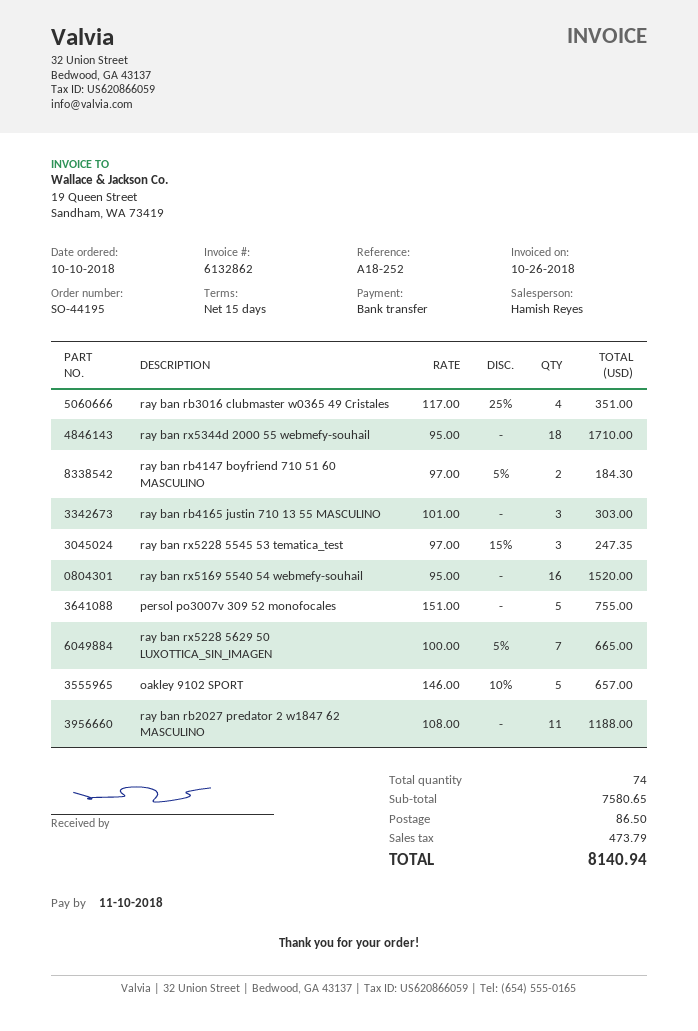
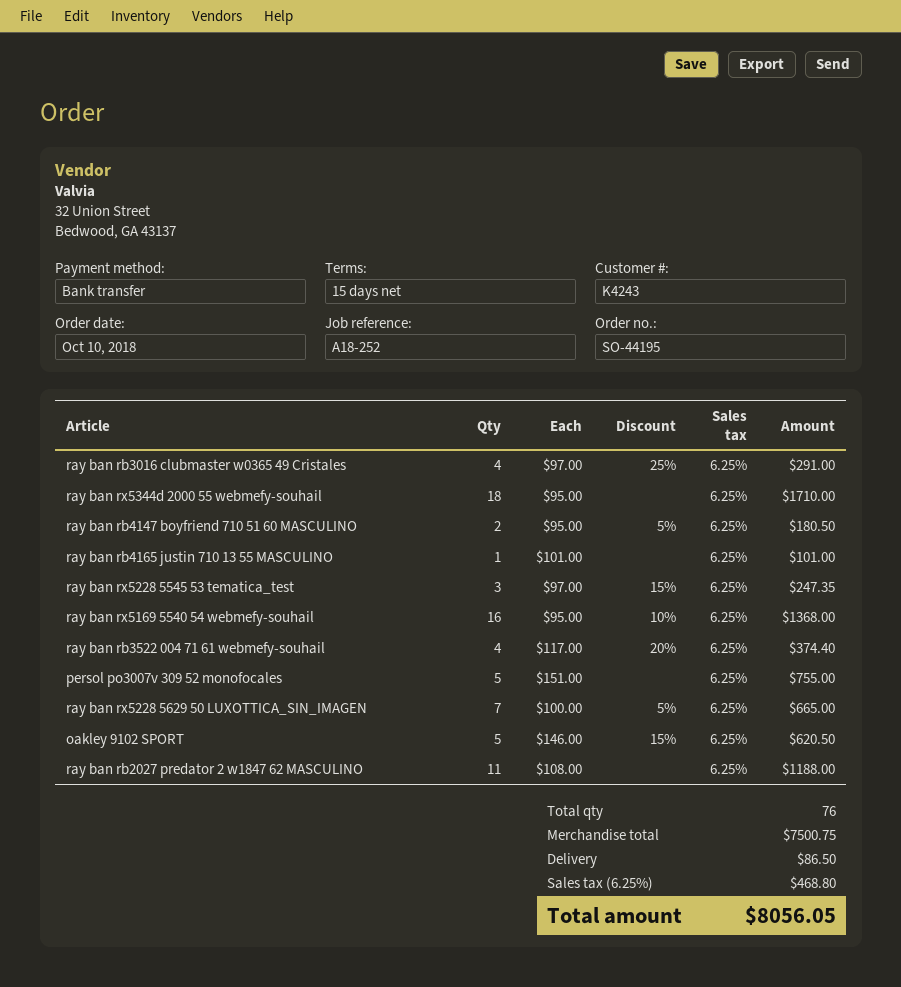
ray ban rb3016 clubmaster w0365 49 Cristales: 4 x 117.00 - 25% = 351.00 -> 4 x 97.00 - 25% = 291.00
ray ban rb4147 boyfriend 710 51 60 MASCULINO: 2 x 97.00 - 5% = 184.30 -> 2 x 95.00 - 5% = 180.50
ray ban rb4165 justin 710 13 55 MASCULINO: 3 x 101.00 = 303.00 -> 1 x 101.00 = 101.00
ray ban rx5169 5540 54 webmefy-souhail: 16 x 95.00 = 1520.00 -> 16 x 95.00 - 10% = 1368.00
oakley 9102 SPORT: 5 x 146.00 - 10% = 657.00 -> 5 x 146.00 - 15% = 620.50
ray ban rb3522 004 71 61 webmefy-souhail: none -> 4 x 117.00 - 20% = 374.40
total quantity: 74 -> 76
subtotal: 7580.65 -> 7500.75
tax: 473.79 -> 468.80
total: 8140.94 -> 8056.05

